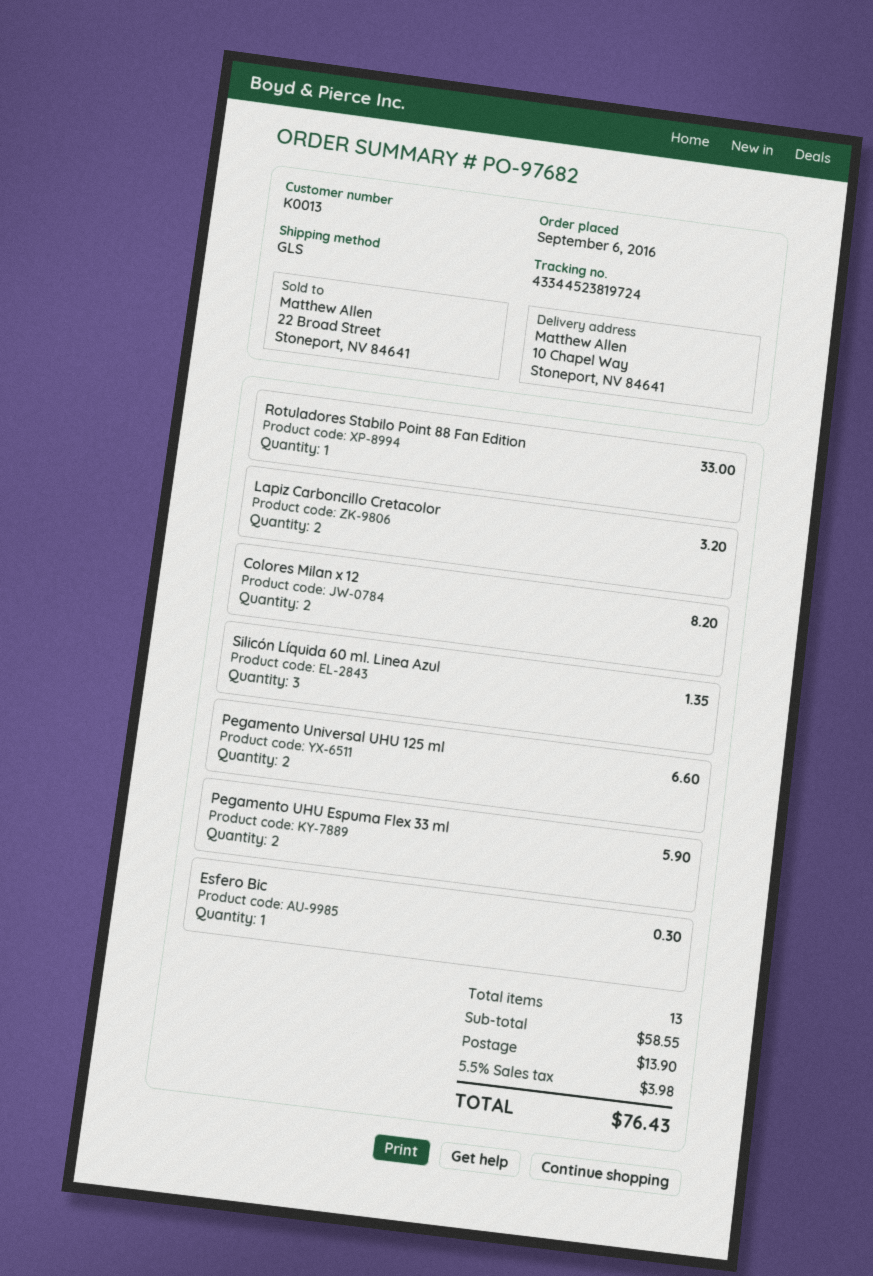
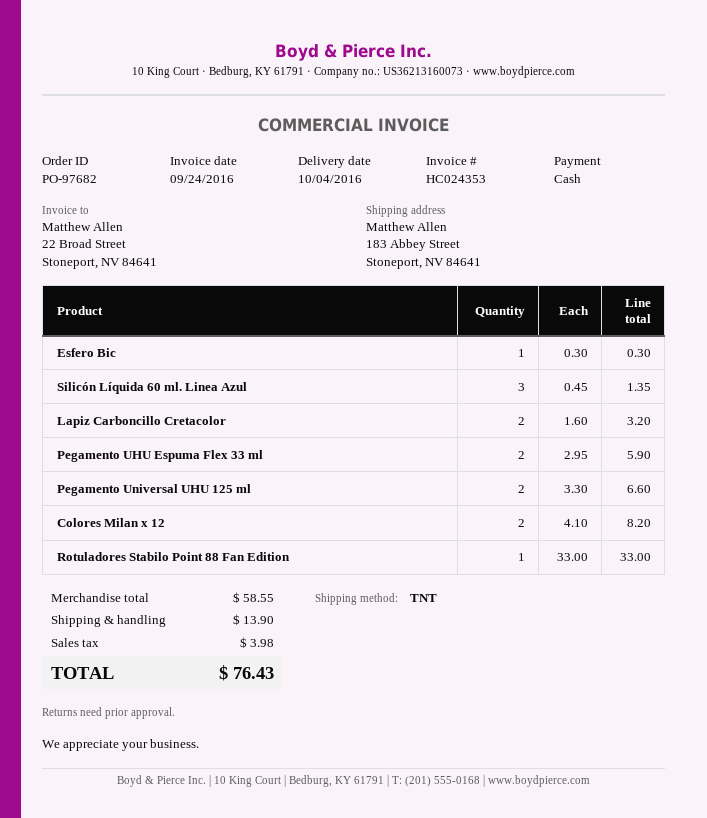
shipping method: GLS -> TNT
ship to: 10 Chapel Way, Stoneport, NV 84641 -> 183 Abbey Street, Stoneport, NV 84641

